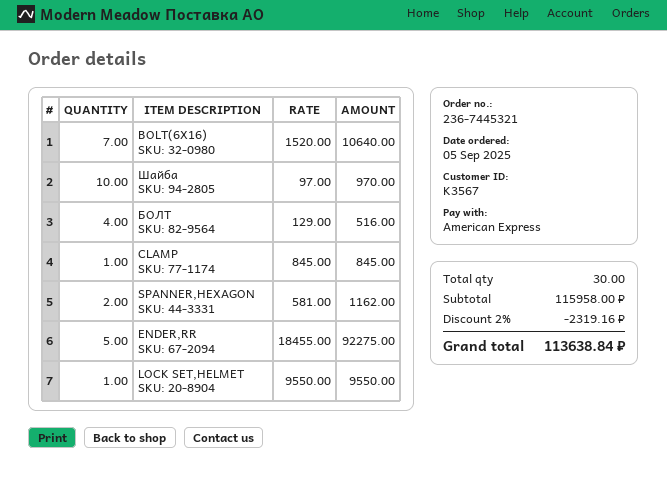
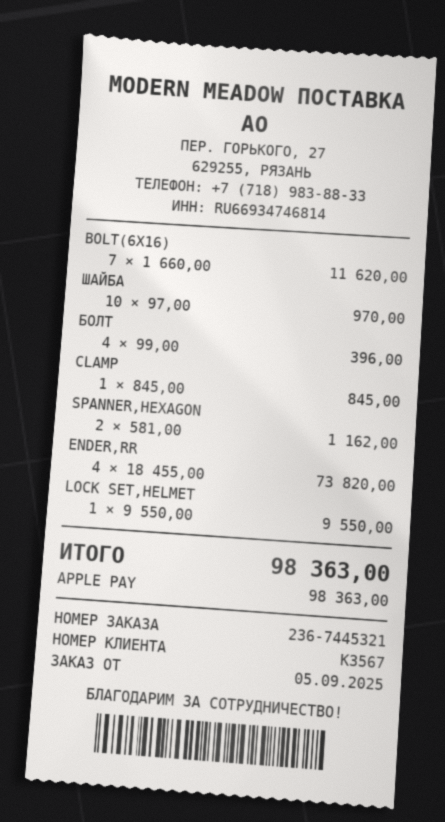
payment method: American Express -> Apple Pay
BOLT(6X16): 7 x 1520.00 = 10640.00 -> 7 x 1660.00 = 11620.00
БОЛТ: 4 x 129.00 = 516.00 -> 4 x 99.00 = 396.00
ENDER,RR: 5 x 18455.00 = 92275.00 -> 4 x 18455.00 = 73820.00
discount: 2% = 2319.16 -> none
total: 113638.84 -> 98363.00

